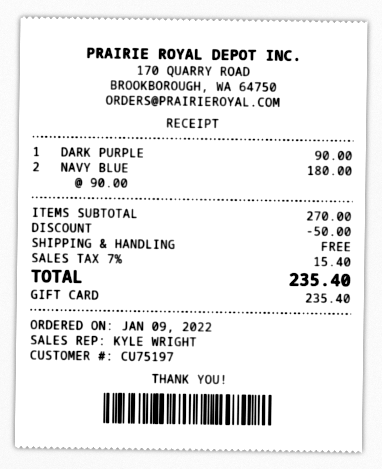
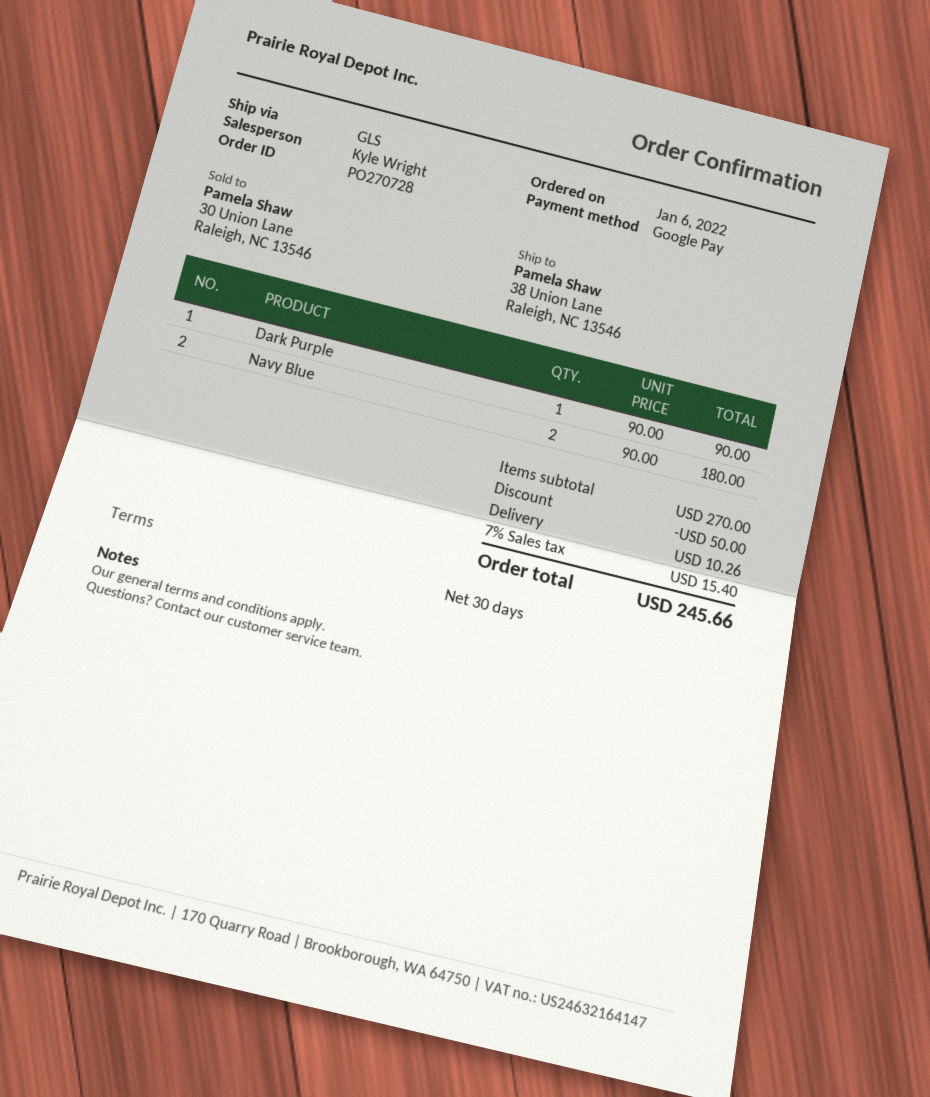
order date: 2022-01-09 -> 2022-01-06
payment method: gift card -> Google Pay
shipping: 0.00 -> 10.26
total: 235.40 -> 245.66

